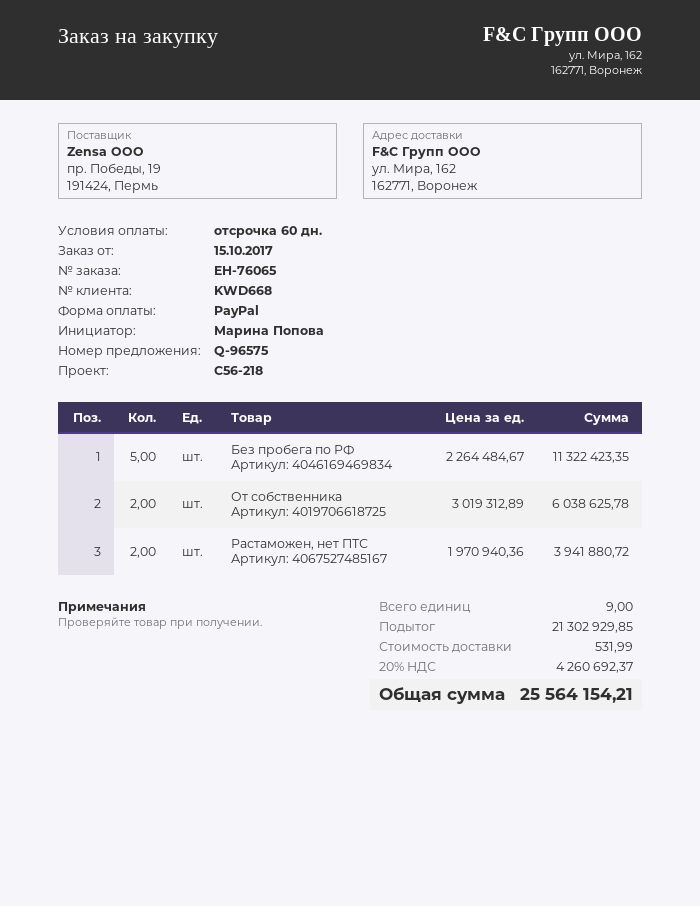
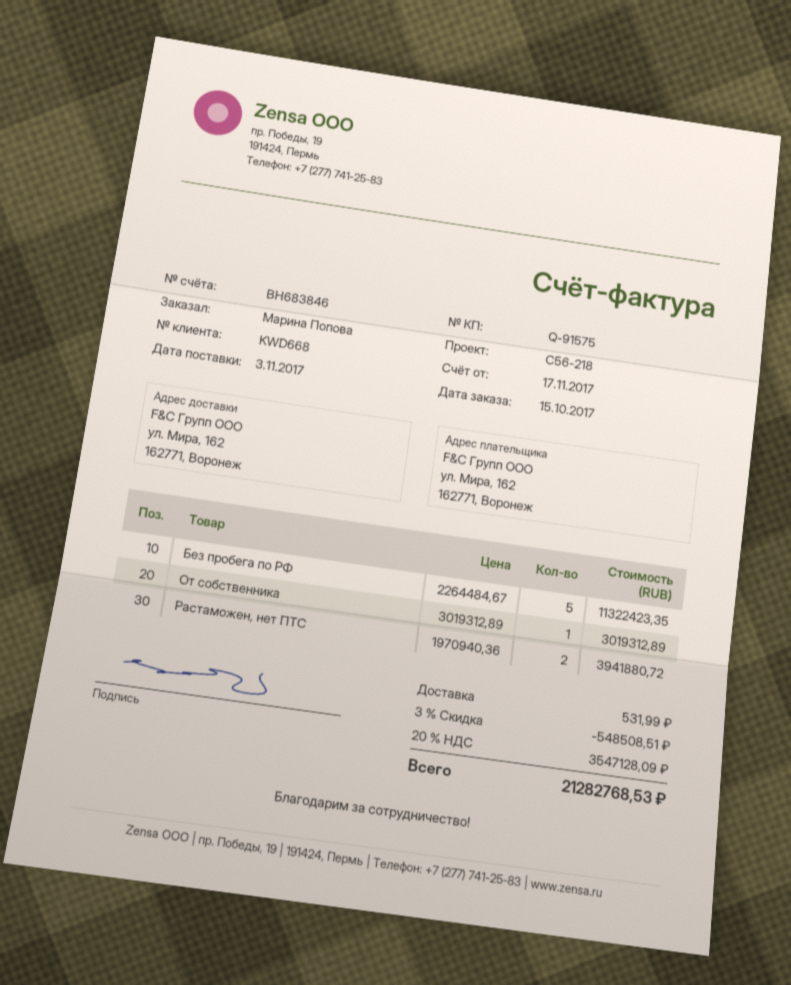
quote number: Q-96575 -> Q-91575
От собственника: 2 x 3019312.89 = 6038625.78 -> 1 x 3019312.89 = 3019312.89
discount: none -> 3% = 548508.51
tax: 20% = 4260692.37 -> 20% = 3547128.09
total: 25564154.21 -> 21282768.53

